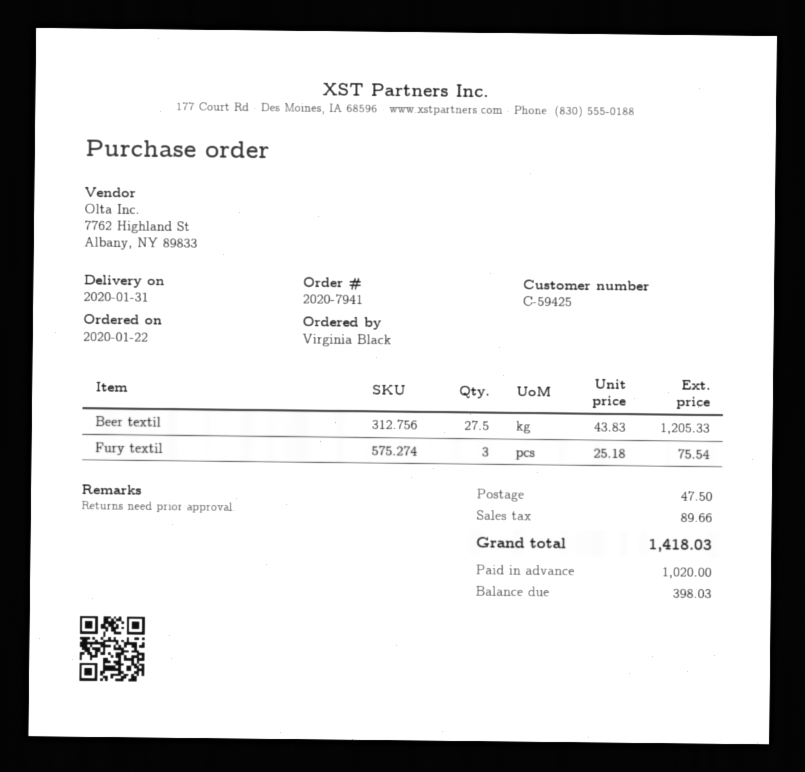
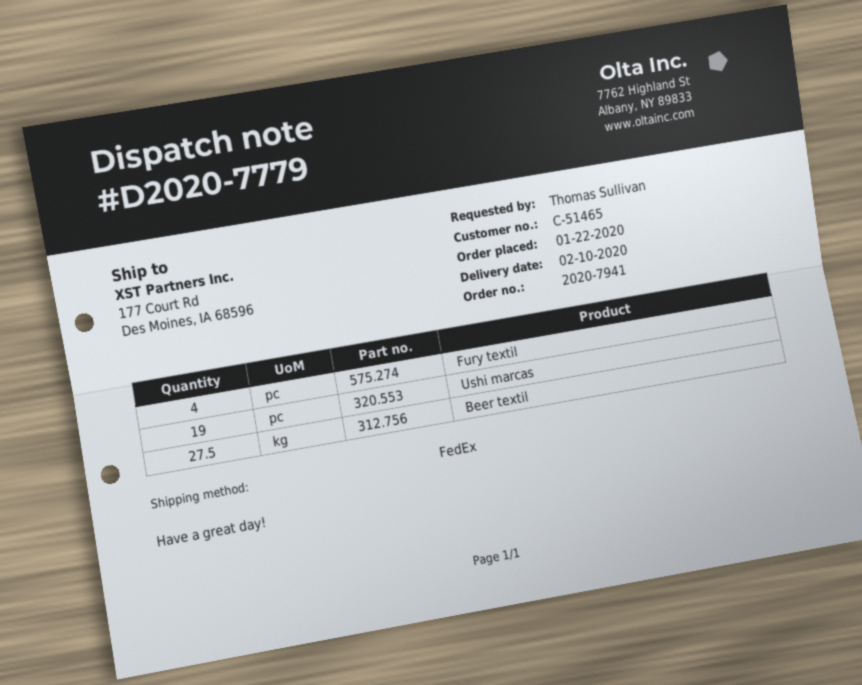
delivery date: 2020-01-31 -> 2020-02-10
customer number: C-59425 -> C-51465
ordered by: Virginia Black -> Thomas Sullivan
Fury textil: 3 -> 4
Ushi marcas: none -> 19

